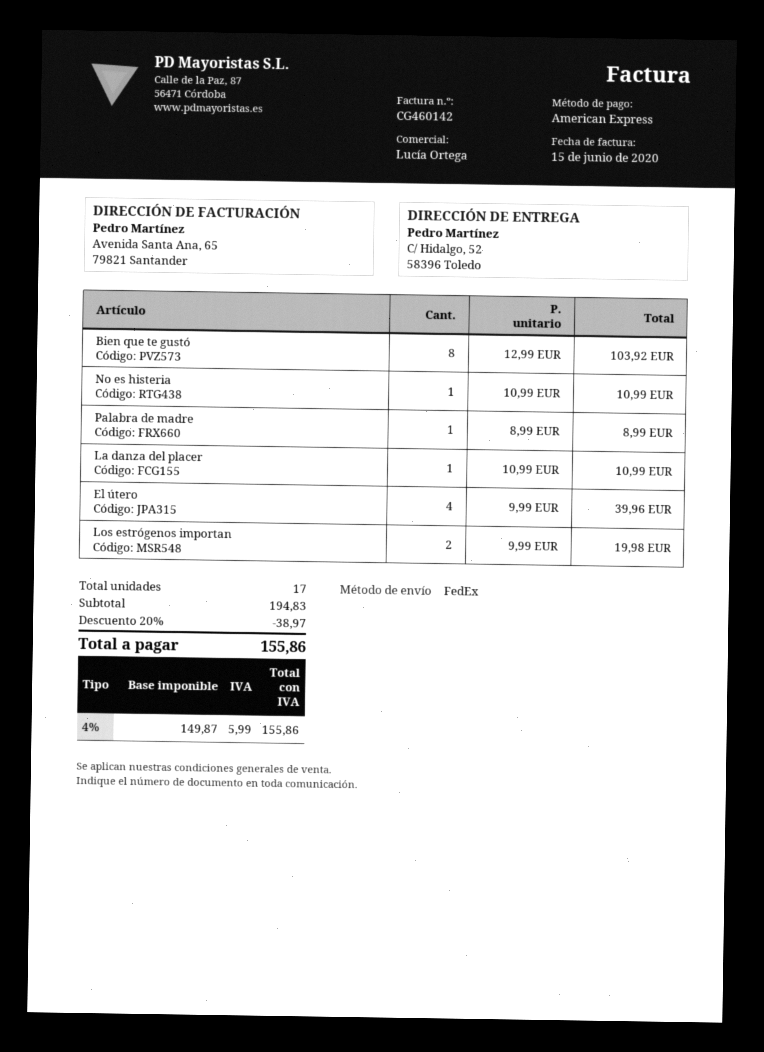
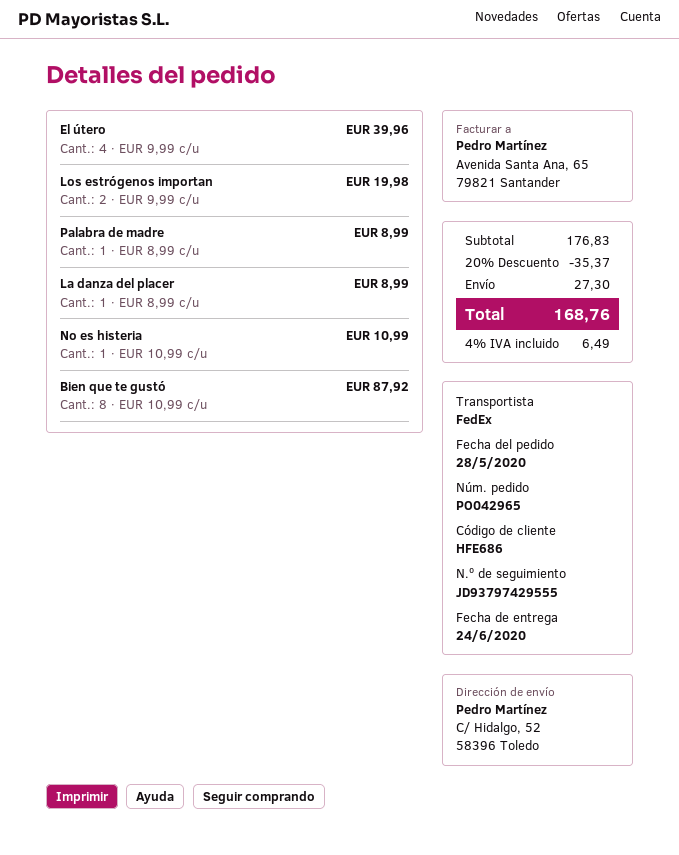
Bien que te gustó: 8 x 12.99 = 103.92 -> 8 x 10.99 = 87.92
La danza del placer: 1 x 10.99 = 10.99 -> 1 x 8.99 = 8.99
subtotal: 194.83 -> 176.83
discount: 20% = 38.97 -> 20% = 35.37
shipping: none -> 27.30
tax: 4% = 5.99 -> 4% = 6.49
total: 155.86 -> 168.76

